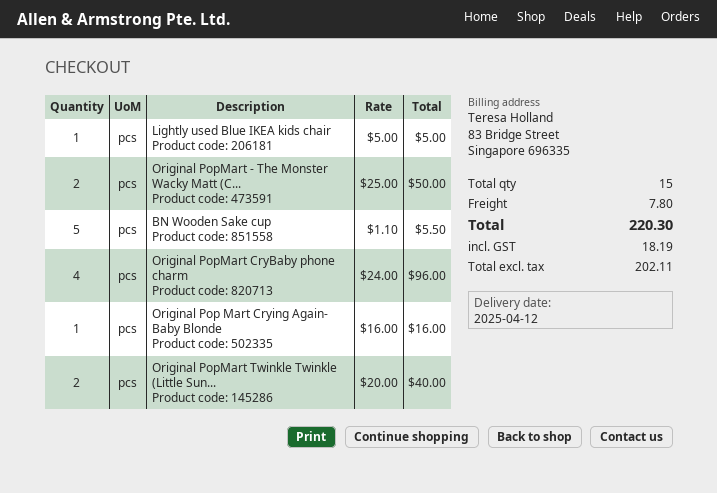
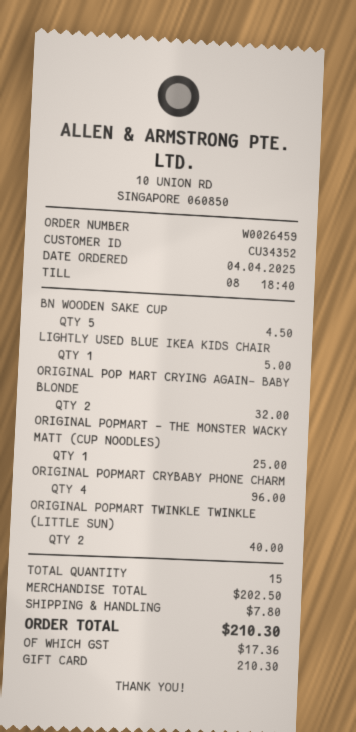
Original PopMart - The Monster Wacky Matt (C...: 2 for 50.00 -> 1 for 25.00
BN Wooden Sake cup: 5 for 5.50 -> 5 for 4.50
Original Pop Mart Crying Again- Baby Blonde: 1 for 16.00 -> 2 for 32.00
tax: 18.19 -> 17.36
total: 220.30 -> 210.30

